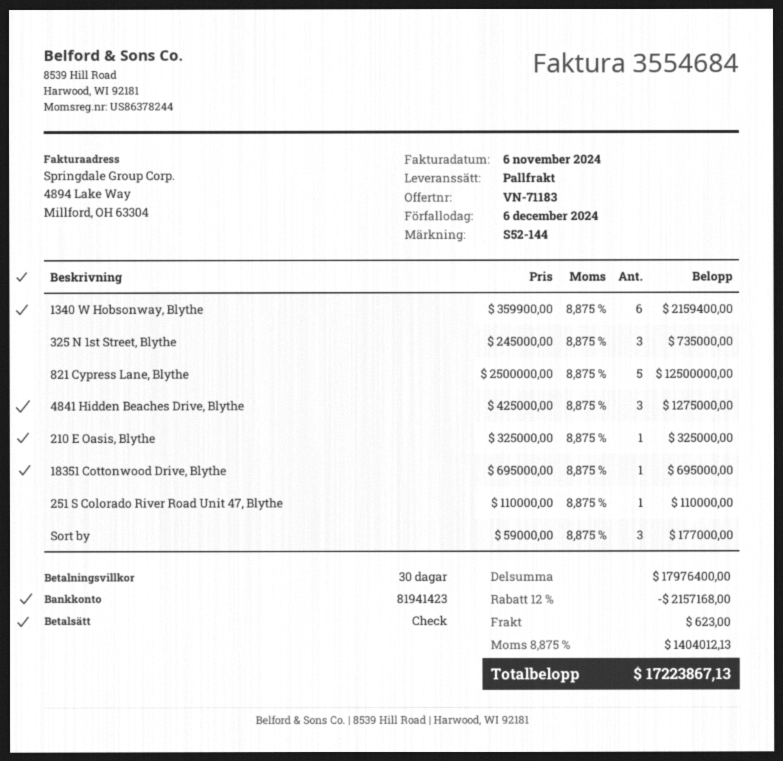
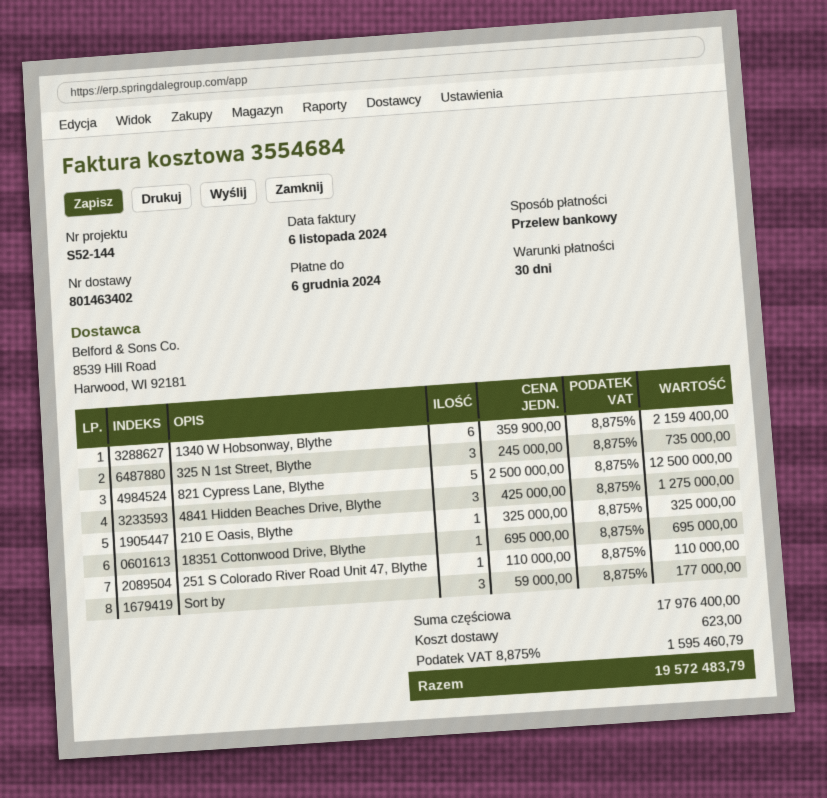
payment method: cheque -> bank transfer
discount: 12% = 2157168.00 -> none
tax: 8.875% = 1404012.13 -> 8.875% = 1595460.79
total: 17223867.13 -> 19572483.79

